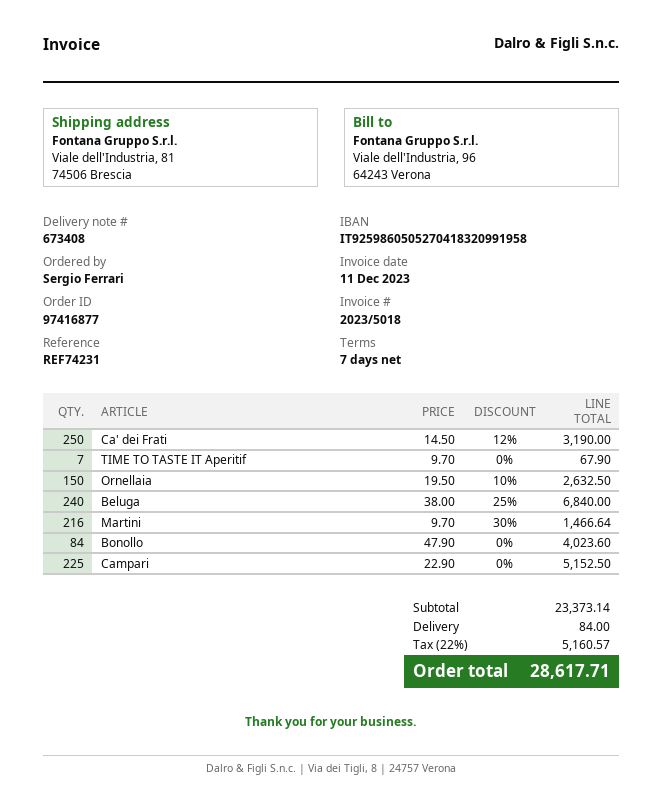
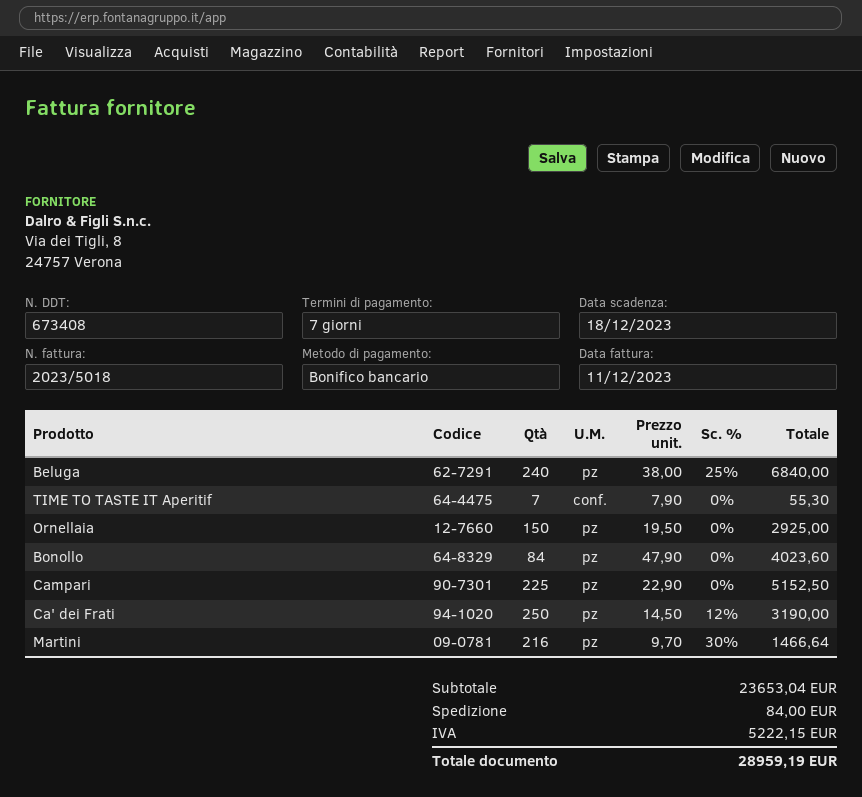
TIME TO TASTE IT Aperitif: 7 x 9.70 = 67.90 -> 7 x 7.90 = 55.30
Ornellaia: 150 x 19.50 - 10% = 2632.50 -> 150 x 19.50 = 2925.00
subtotal: 23373.14 -> 23653.04
tax: 5160.57 -> 5222.15
total: 28617.71 -> 28959.19

